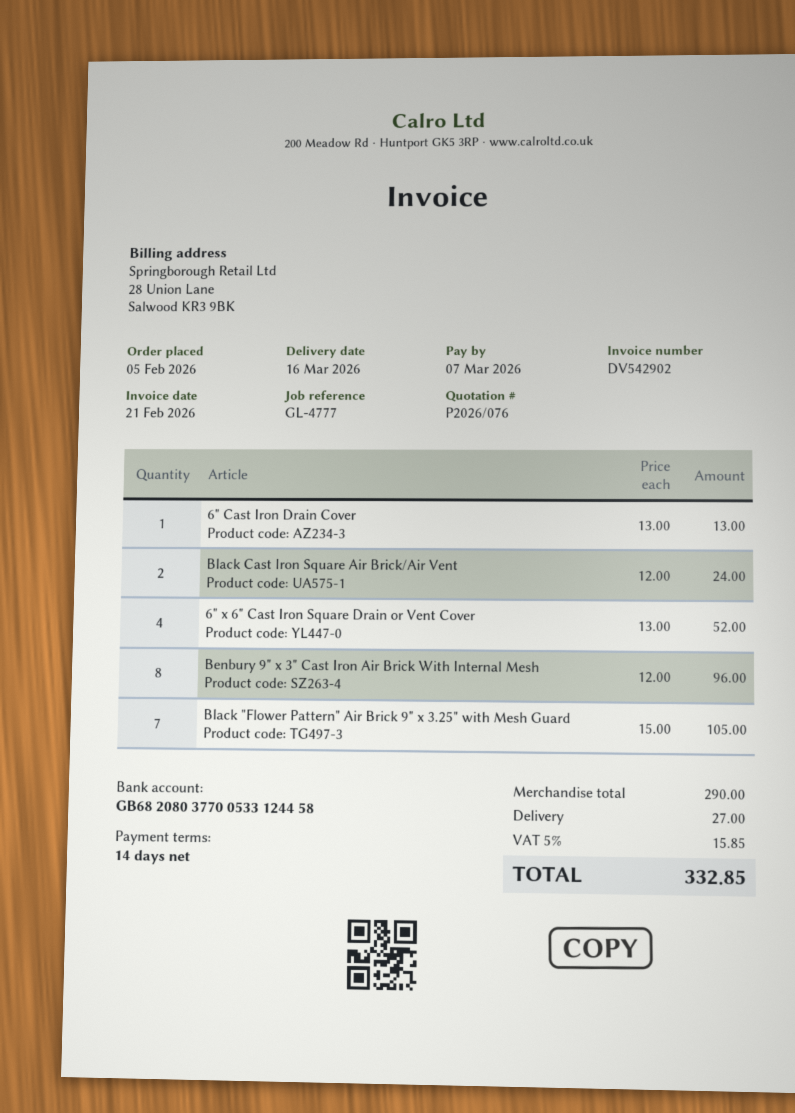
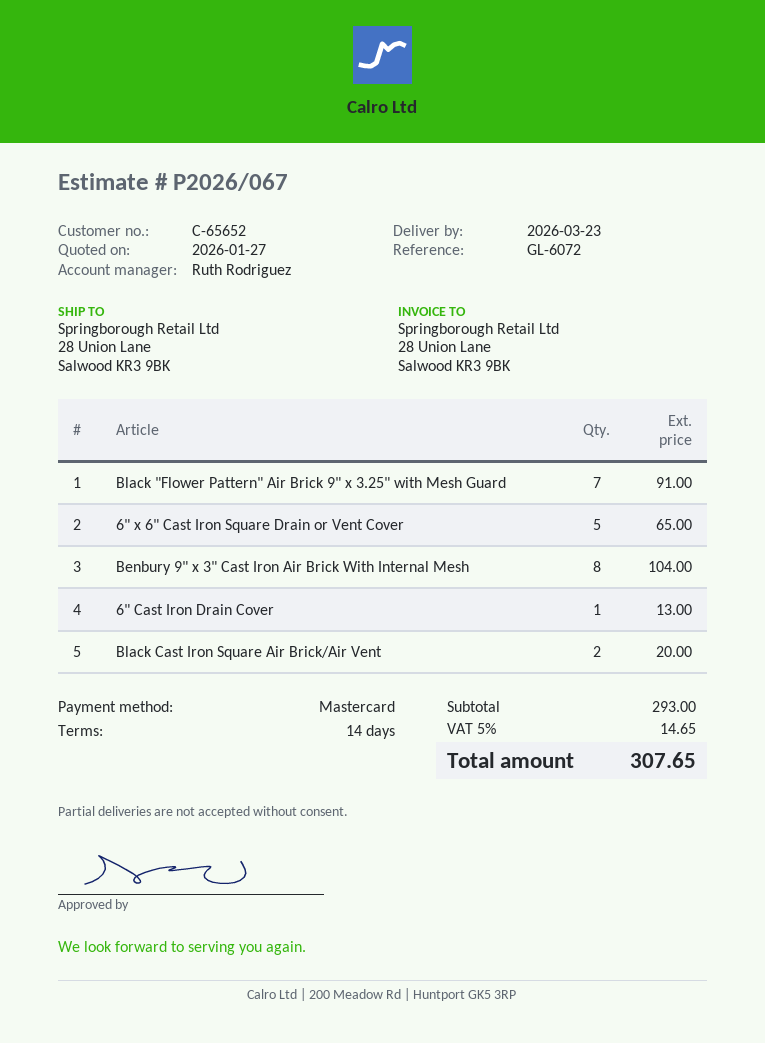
quote number: P2026/076 -> P2026/067
delivery date: 2026-03-16 -> 2026-03-23
reference: GL-4777 -> GL-6072
Black Cast Iron Square Air Brick/Air Vent: 2 for 24.00 -> 2 for 20.00
6" x 6" Cast Iron Square Drain or Vent Cover: 4 for 52.00 -> 5 for 65.00
Benbury 9" x 3" Cast Iron Air Brick With Internal Mesh: 8 for 96.00 -> 8 for 104.00
Black "Flower Pattern" Air Brick 9" x 3.25" with Mesh Guard: 7 for 105.00 -> 7 for 91.00
subtotal: 290.00 -> 293.00
shipping: 27.00 -> none
tax: 5% = 15.85 -> 5% = 14.65
total: 332.85 -> 307.65

